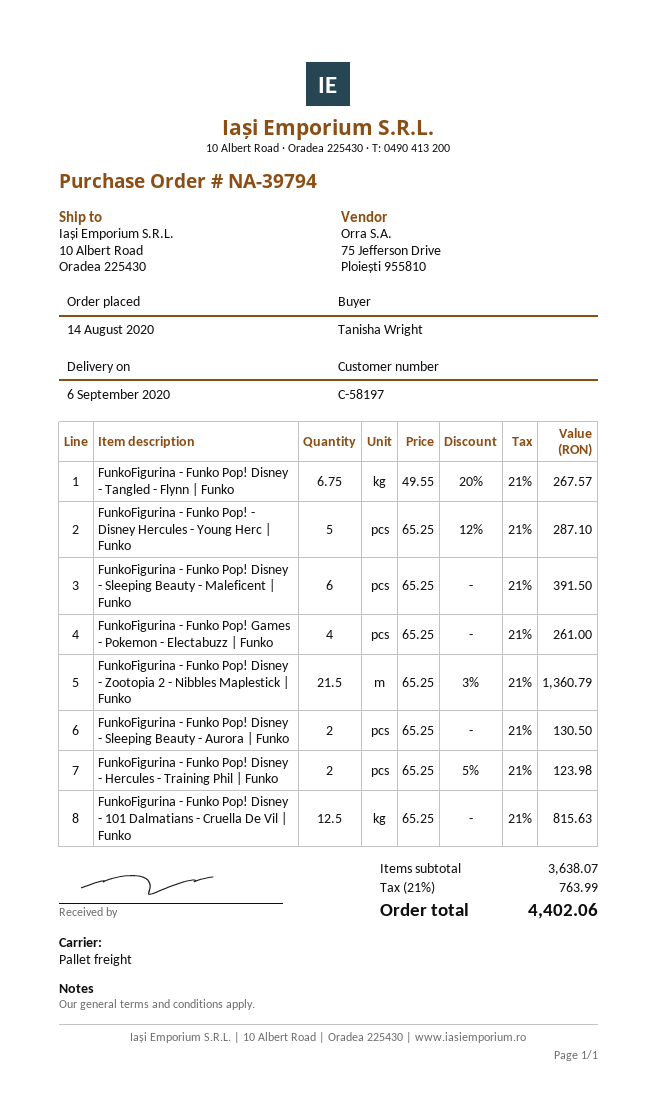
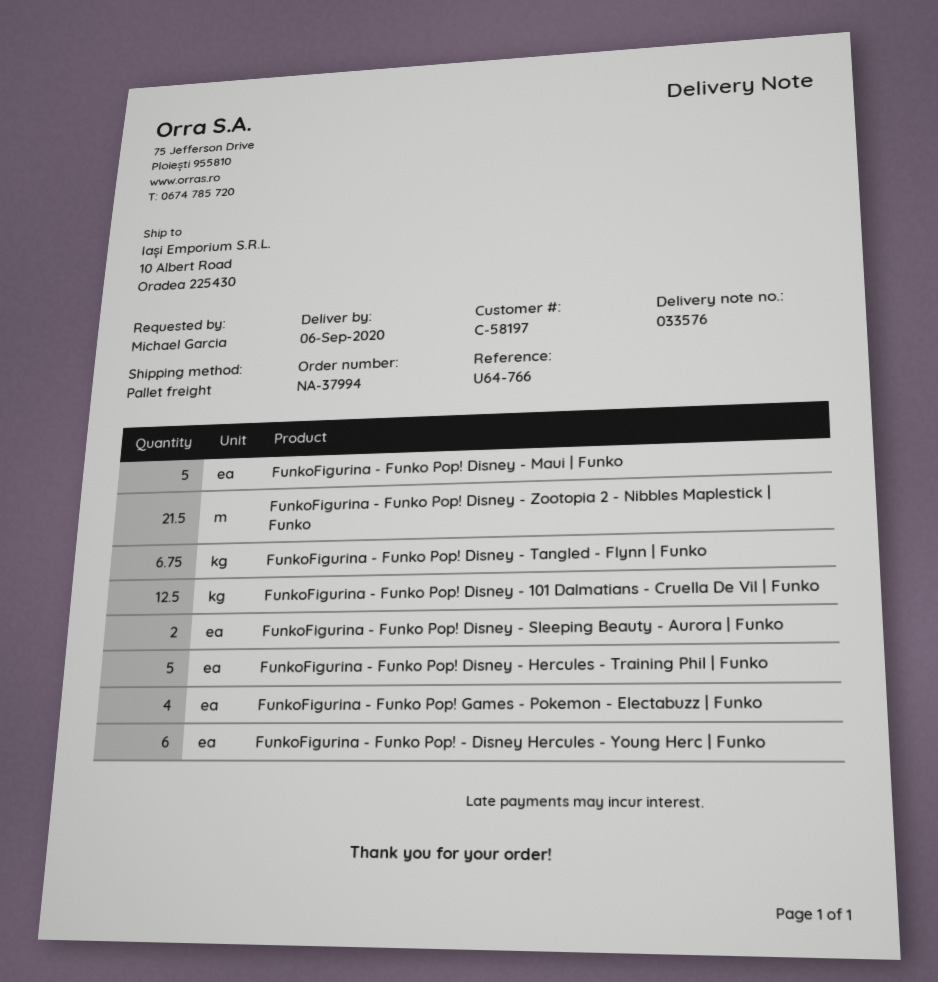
order number: NA-39794 -> NA-37994
ordered by: Tanisha Wright -> Michael Garcia
FunkoFigurina - Funko Pop! - Disney Hercules - Young Herc | Funko: 5 -> 6
FunkoFigurina - Funko Pop! Disney - Sleeping Beauty - Maleficent | Funko: 6 -> none
FunkoFigurina - Funko Pop! Disney - Hercules - Training Phil | Funko: 2 -> 5
FunkoFigurina - Funko Pop! Disney - Maui | Funko: none -> 5

